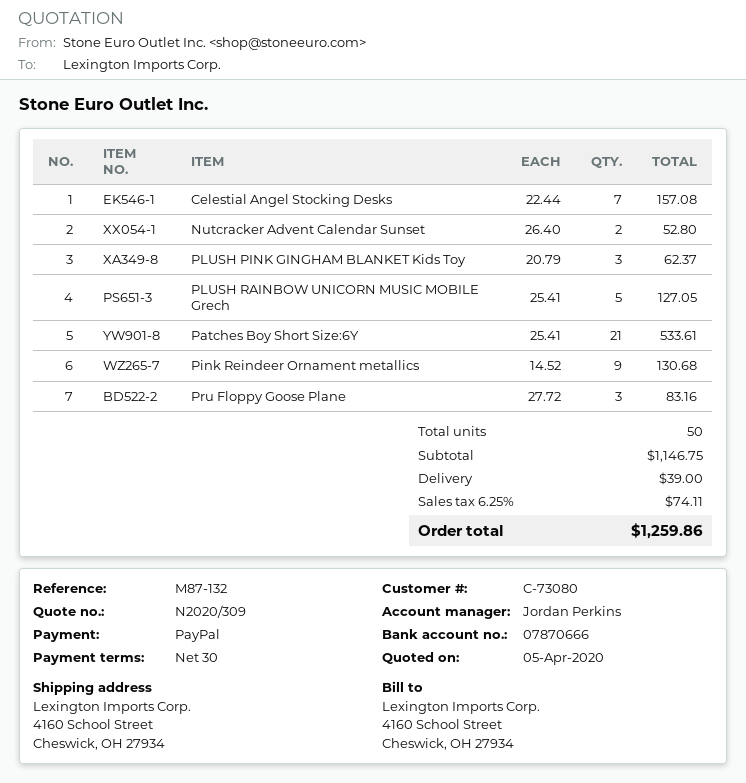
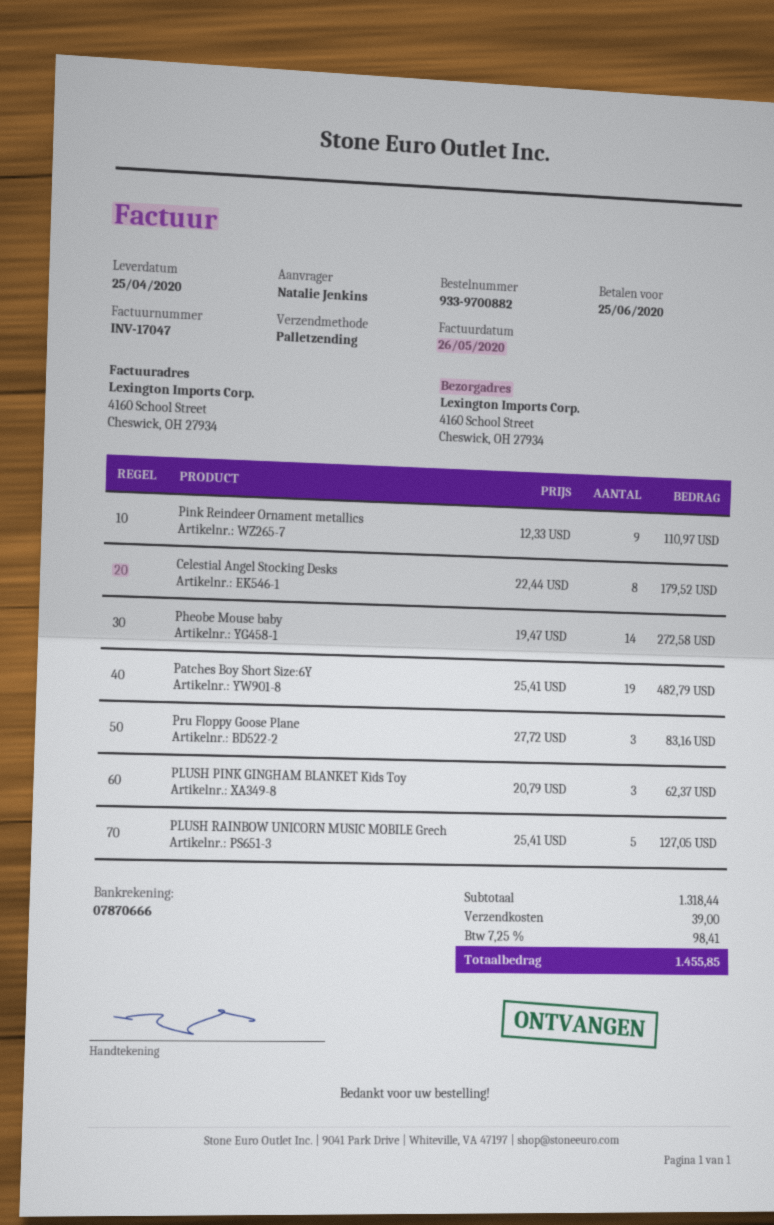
Celestial Angel Stocking Desks: 7 x 22.44 = 157.08 -> 8 x 22.44 = 179.52
Nutcracker Advent Calendar Sunset: 2 x 26.40 = 52.80 -> none
Patches Boy Short Size:6Y: 21 x 25.41 = 533.61 -> 19 x 25.41 = 482.79
Pink Reindeer Ornament metallics: 9 x 14.52 = 130.68 -> 9 x 12.33 = 110.97
Pheobe Mouse baby: none -> 14 x 19.47 = 272.58
subtotal: 1146.75 -> 1318.44
tax: 6.25% = 74.11 -> 7.25% = 98.41
total: 1259.86 -> 1455.85

